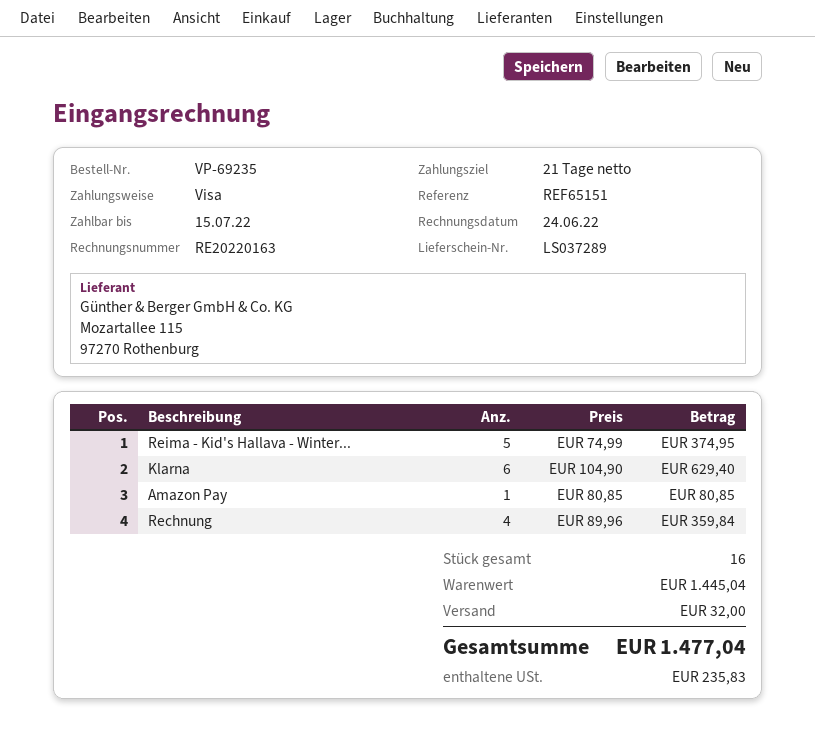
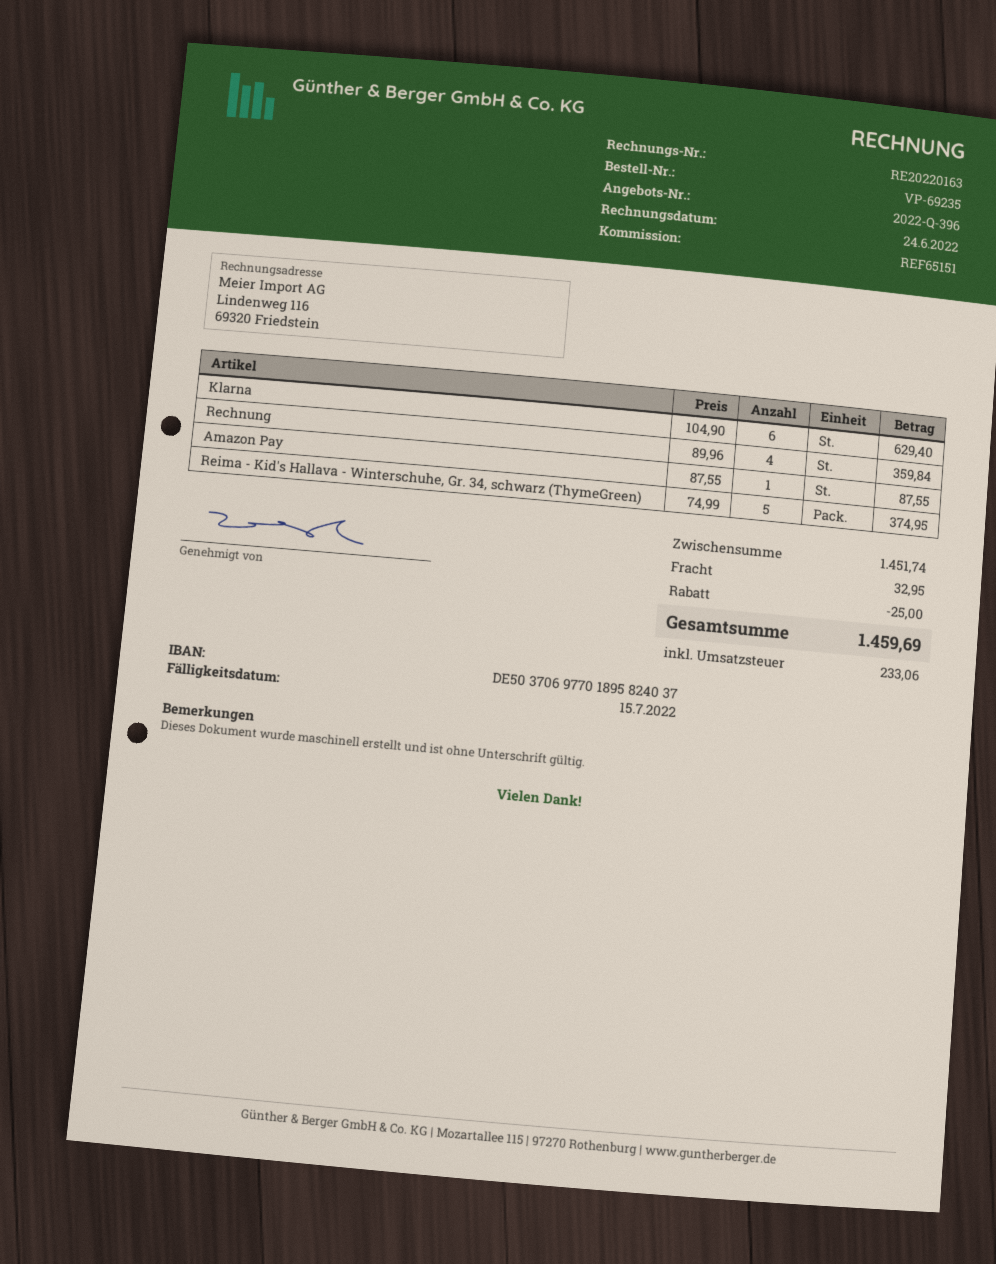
Amazon Pay: 1 x 80.85 = 80.85 -> 1 x 87.55 = 87.55
subtotal: 1445.04 -> 1451.74
discount: none -> 25.00
shipping: 32.00 -> 32.95
tax: 235.83 -> 233.06
total: 1477.04 -> 1459.69

